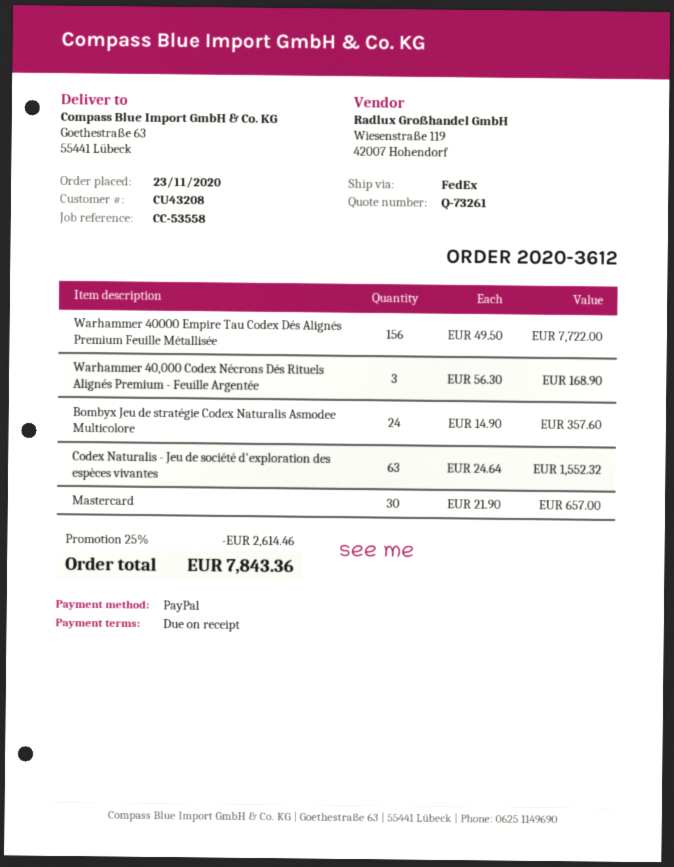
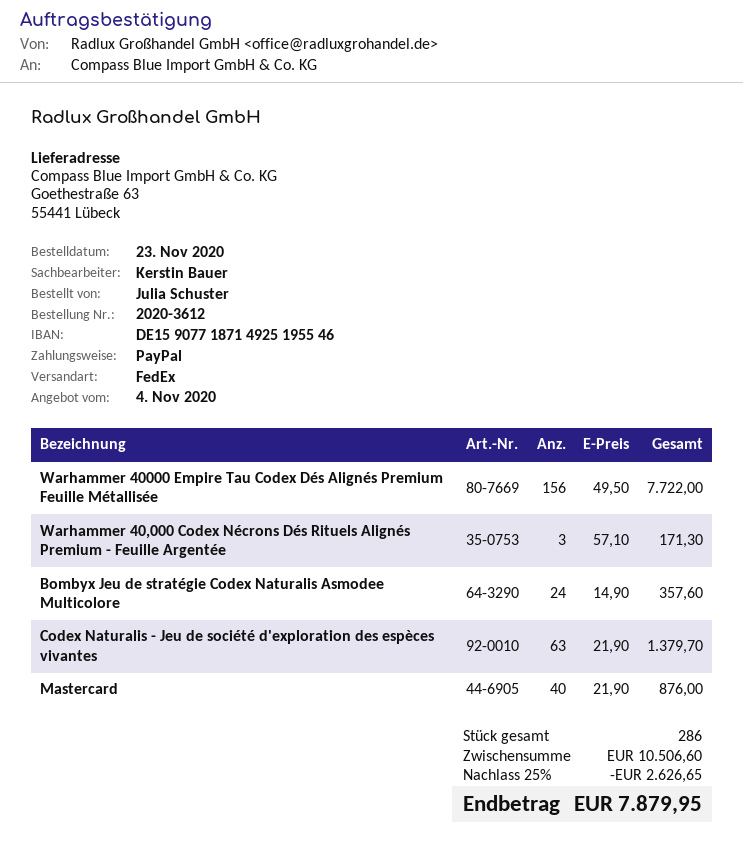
Warhammer 40,000 Codex Nécrons Dés Rituels Alignés Premium - Feuille Argentée: 3 x 56.30 = 168.90 -> 3 x 57.10 = 171.30
Codex Naturalis - Jeu de société d'exploration des espèces vivantes: 63 x 24.64 = 1552.32 -> 63 x 21.90 = 1379.70
Mastercard: 30 x 21.90 = 657.00 -> 40 x 21.90 = 876.00
discount: 25% = 2614.46 -> 25% = 2626.65
total: 7843.36 -> 7879.95

